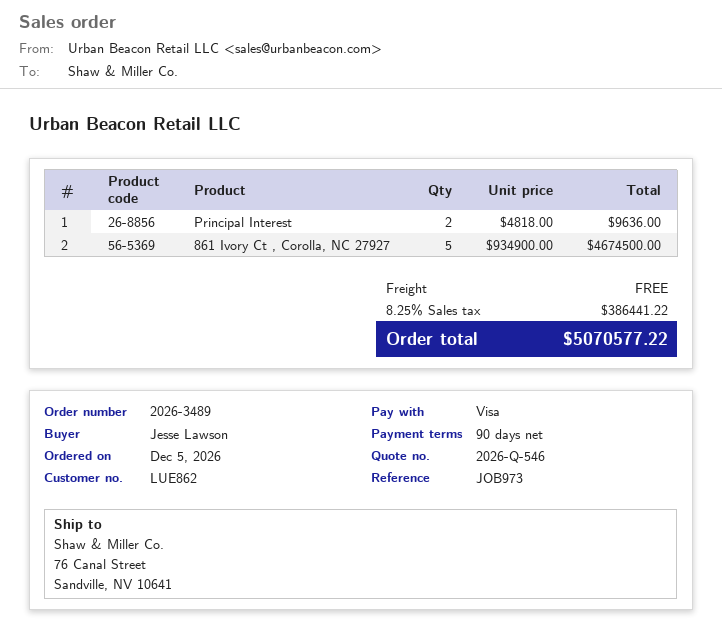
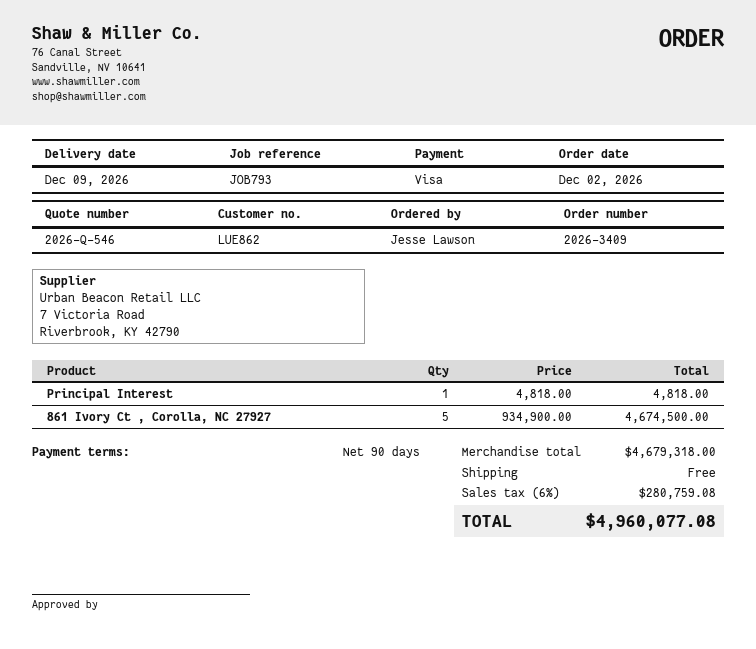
order number: 2026-3489 -> 2026-3409
order date: 2026-12-05 -> 2026-12-02
reference: JOB973 -> JOB793
Principal Interest: 2 x 4818.00 = 9636.00 -> 1 x 4818.00 = 4818.00
tax: 8.25% = 386441.22 -> 6% = 280759.08
total: 5070577.22 -> 4960077.08

